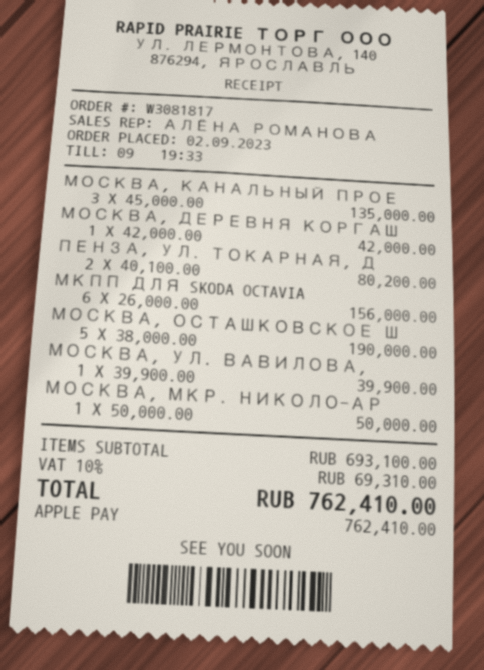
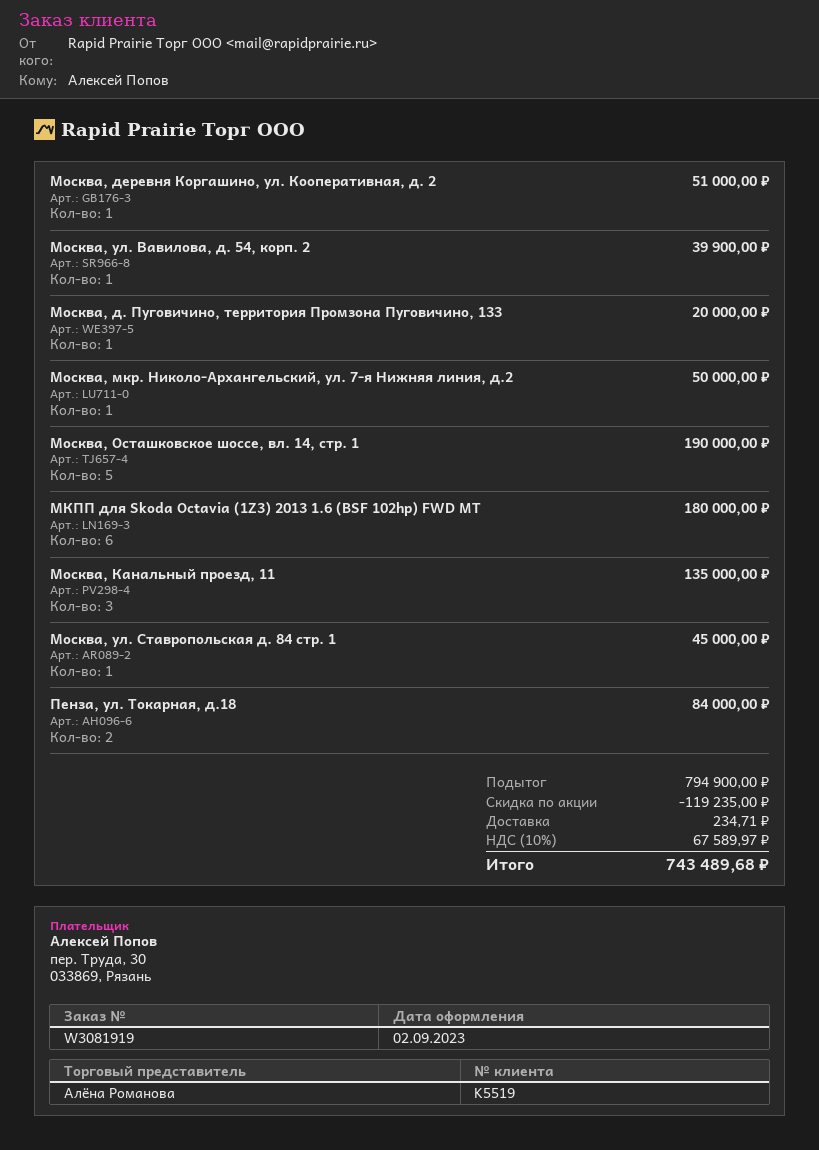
order number: W3081817 -> W3081919
МОСКВА, ДЕРЕВНЯ КОРГАШ: 1 for 42000.00 -> 1 for 51000.00
ПЕНЗА, УЛ. ТОКАРНАЯ, Д: 2 for 80200.00 -> 2 for 84000.00
МКПП ДЛЯ SKODA OCTAVIA: 6 for 156000.00 -> 6 for 180000.00
Москва, д. Пуговичино, территория Промзона Пуговичино, 133: none -> 1 for 20000.00
Москва, ул. Ставропольская д. 84 стр. 1: none -> 1 for 45000.00
subtotal: 693100.00 -> 794900.00
discount: none -> 119235.00
shipping: none -> 234.71
tax: 10% = 69310.00 -> 10% = 67589.97
total: 762410.00 -> 743489.68

